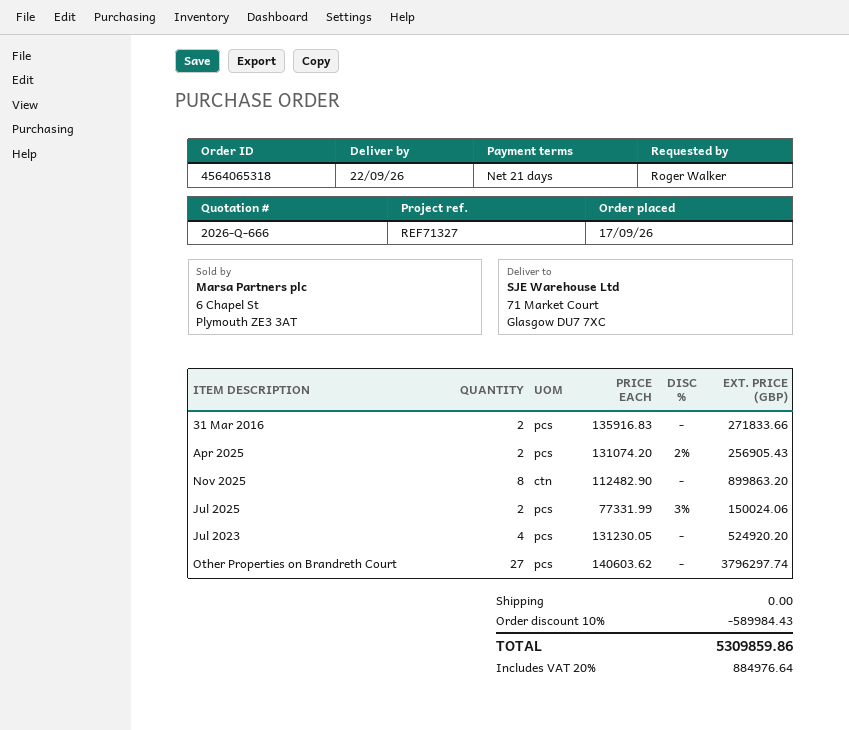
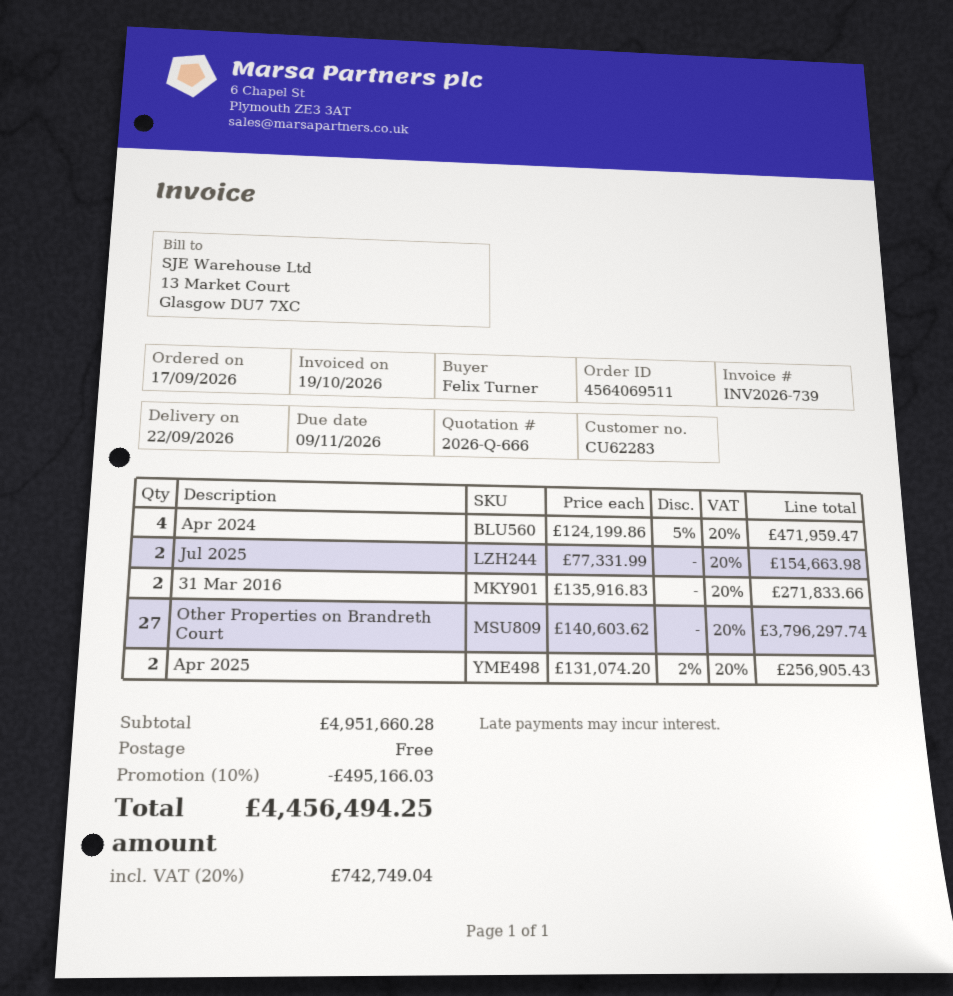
order number: 4564065318 -> 4564069511
ordered by: Roger Walker -> Felix Turner
Nov 2025: 8 x 112482.90 = 899863.20 -> none
Jul 2025: 2 x 77331.99 - 3% = 150024.06 -> 2 x 77331.99 = 154663.98
Jul 2023: 4 x 131230.05 = 524920.20 -> none
Apr 2024: none -> 4 x 124199.86 - 5% = 471959.47
discount: 10% = 589984.43 -> 10% = 495166.03
tax: 20% = 884976.64 -> 20% = 742749.04
total: 5309859.86 -> 4456494.25

